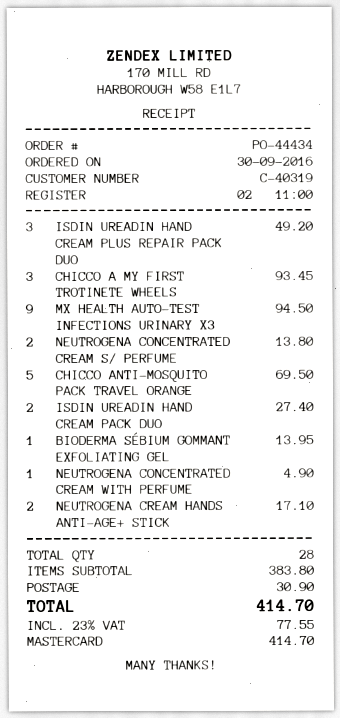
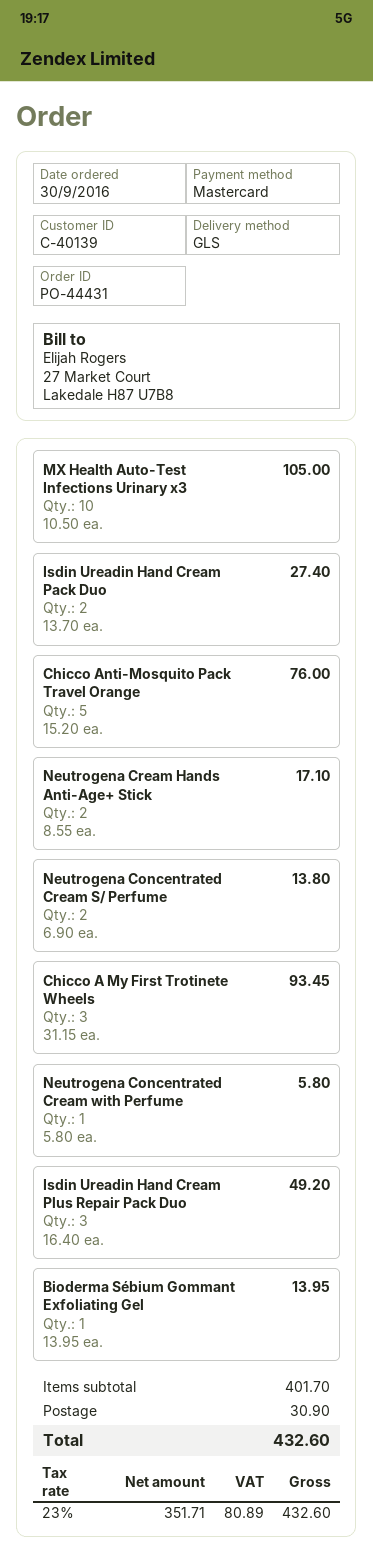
order number: PO-44434 -> PO-44431
customer number: C-40319 -> C-40139
MX HEALTH AUTO-TEST INFECTIONS URINARY X3: 9 for 94.50 -> 10 for 105.00
CHICCO ANTI-MOSQUITO PACK TRAVEL ORANGE: 5 for 69.50 -> 5 for 76.00
NEUTROGENA CONCENTRATED CREAM WITH PERFUME: 1 for 4.90 -> 1 for 5.80
subtotal: 383.80 -> 401.70
tax: 23% = 77.55 -> 23% = 80.89
total: 414.70 -> 432.60

